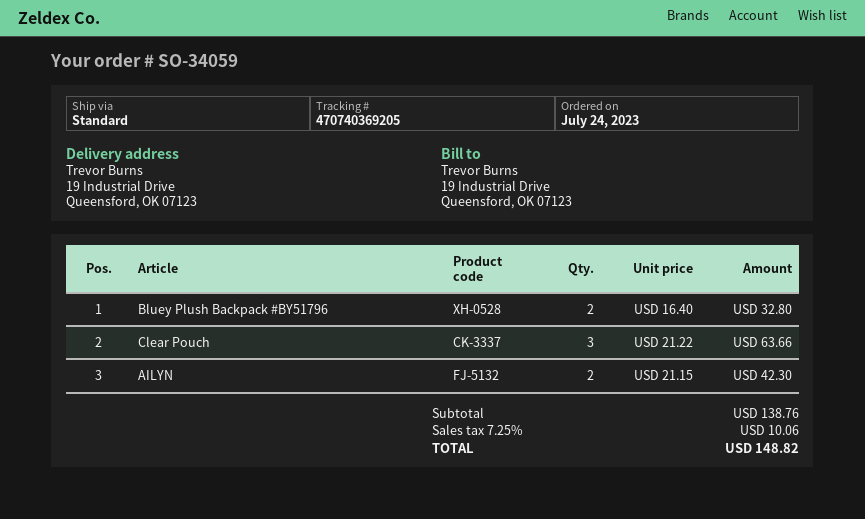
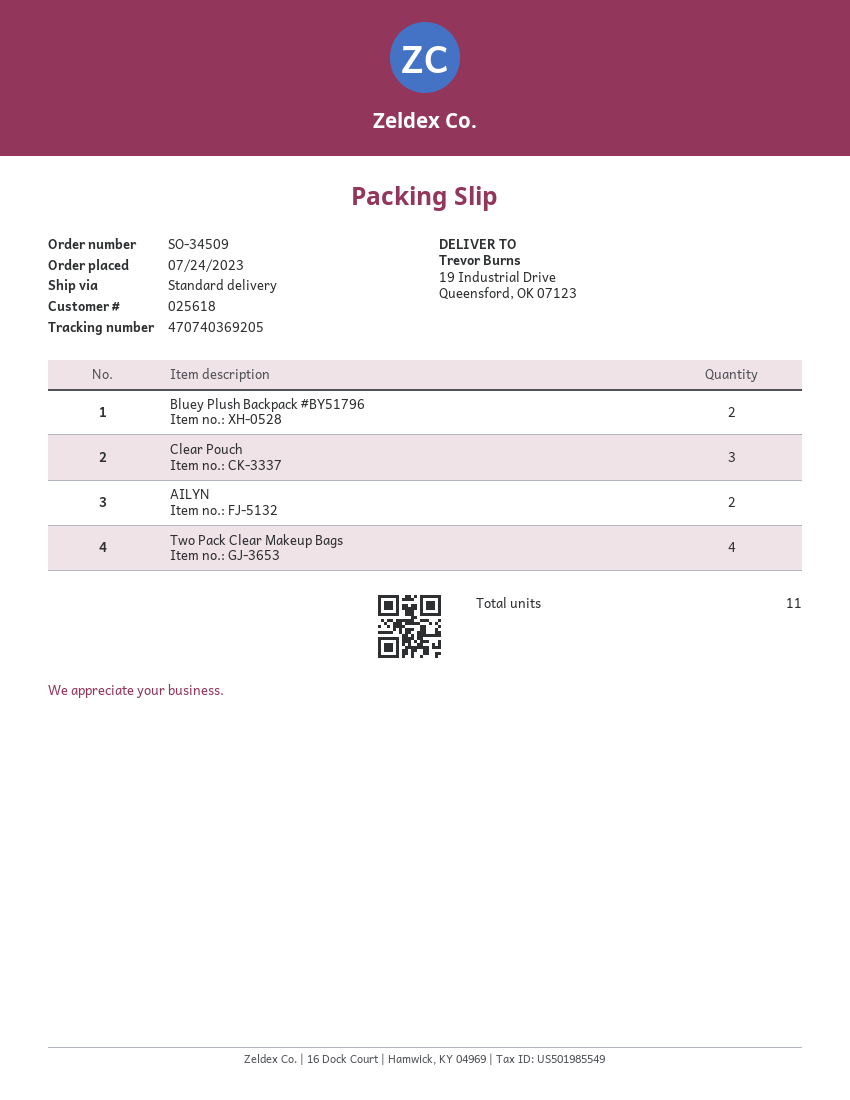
order number: SO-34059 -> SO-34509
Two Pack Clear Makeup Bags: none -> 4

